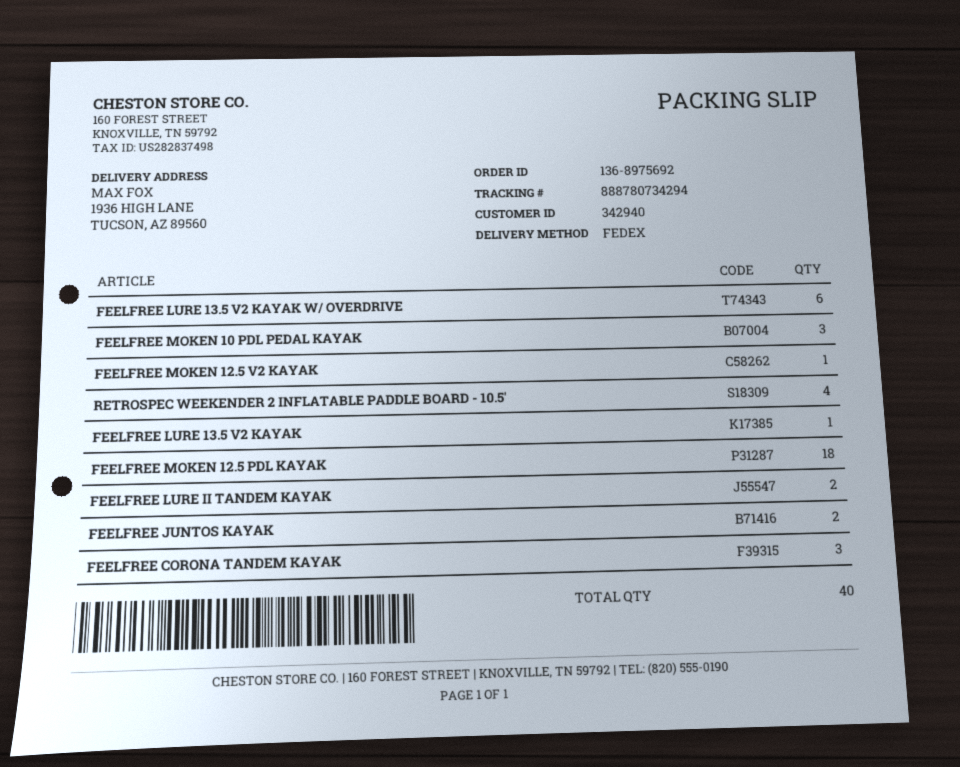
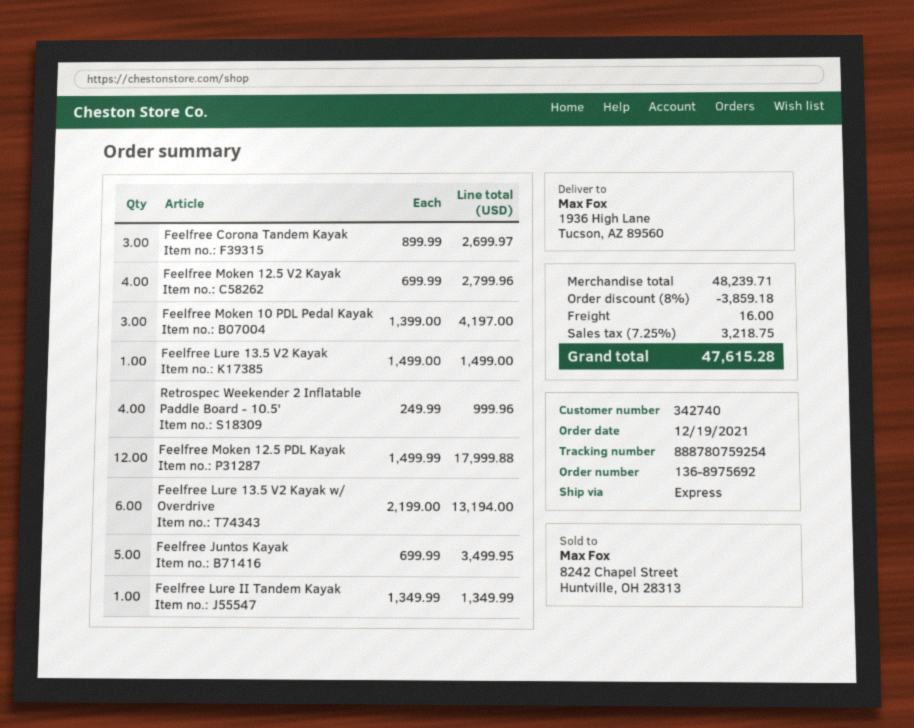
customer number: 342940 -> 342740
shipping method: FedEx -> express
tracking number: 888780734294 -> 888780759254
FEELFREE MOKEN 12.5 V2 KAYAK: 1 -> 4
FEELFREE MOKEN 12.5 PDL KAYAK: 18 -> 12
FEELFREE LURE II TANDEM KAYAK: 2 -> 1
FEELFREE JUNTOS KAYAK: 2 -> 5

